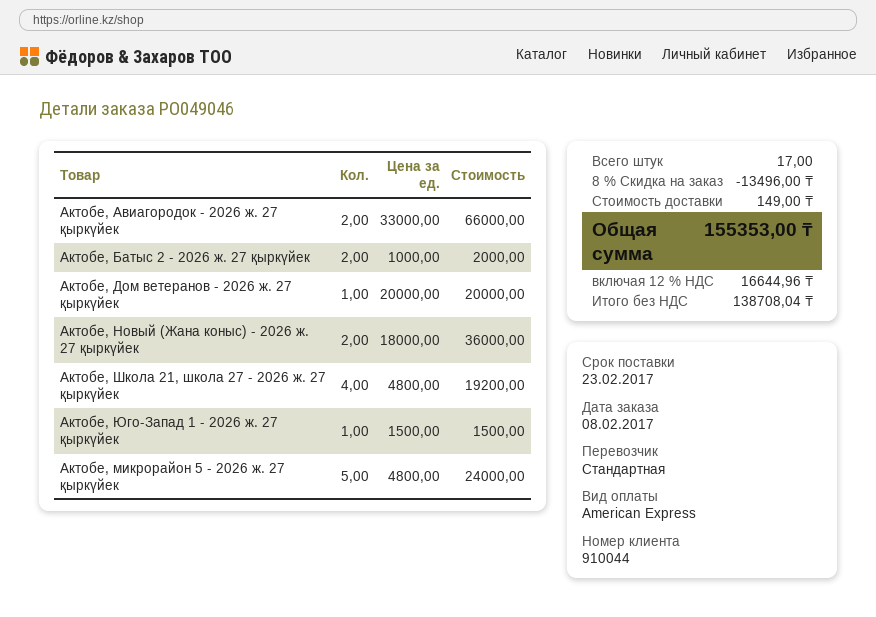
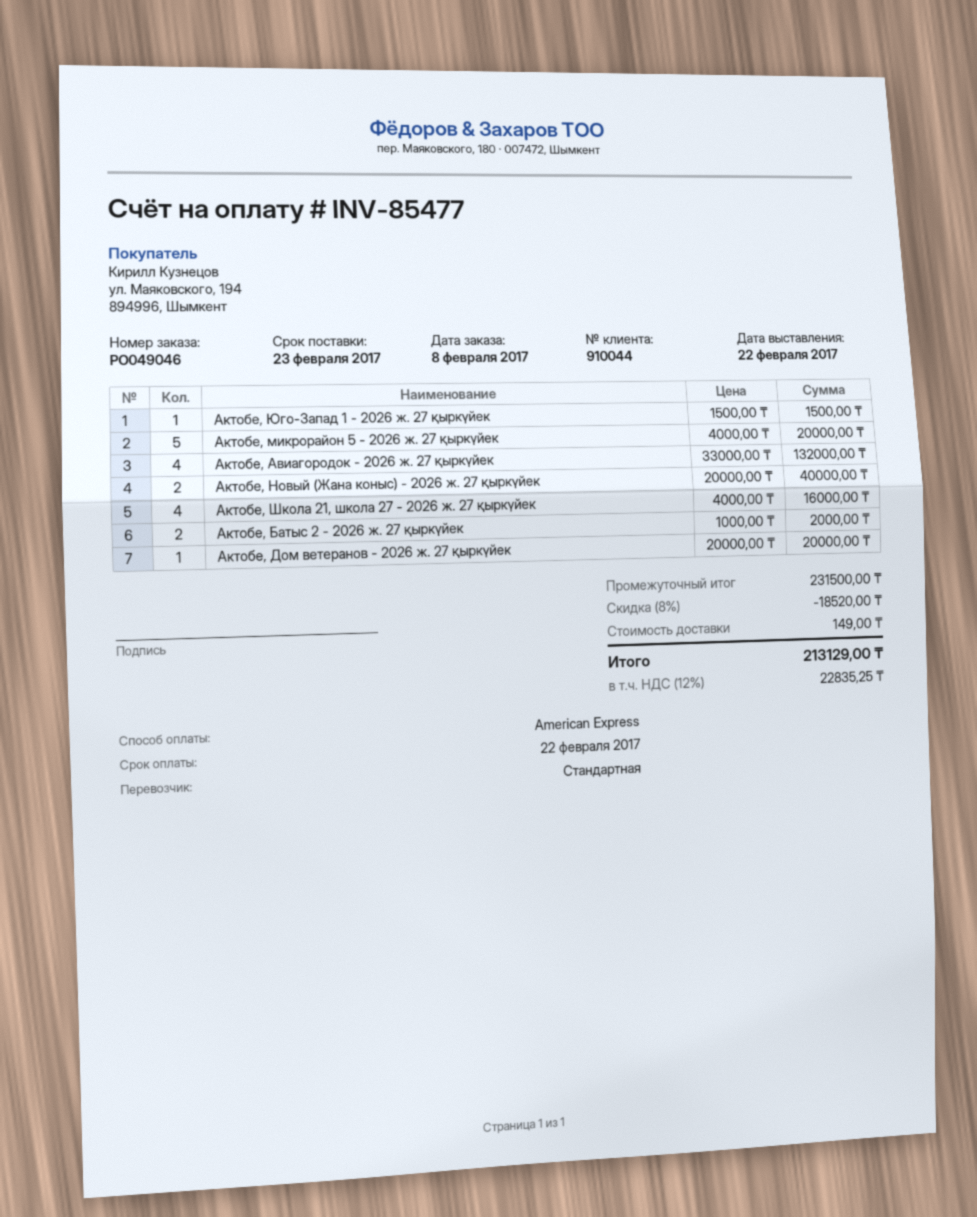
Актобе, Авиагородок - 2026 ж. 27 қыркүйек: 2 x 33000.00 = 66000.00 -> 4 x 33000.00 = 132000.00
Актобе, Новый (Жана коныс) - 2026 ж. 27 қыркүйек: 2 x 18000.00 = 36000.00 -> 2 x 20000.00 = 40000.00
Актобе, Школа 21, школа 27 - 2026 ж. 27 қыркүйек: 4 x 4800.00 = 19200.00 -> 4 x 4000.00 = 16000.00
Актобе, микрорайон 5 - 2026 ж. 27 қыркүйек: 5 x 4800.00 = 24000.00 -> 5 x 4000.00 = 20000.00
discount: 8% = 13496.00 -> 8% = 18520.00
tax: 12% = 16644.96 -> 12% = 22835.25
total: 155353.00 -> 213129.00

